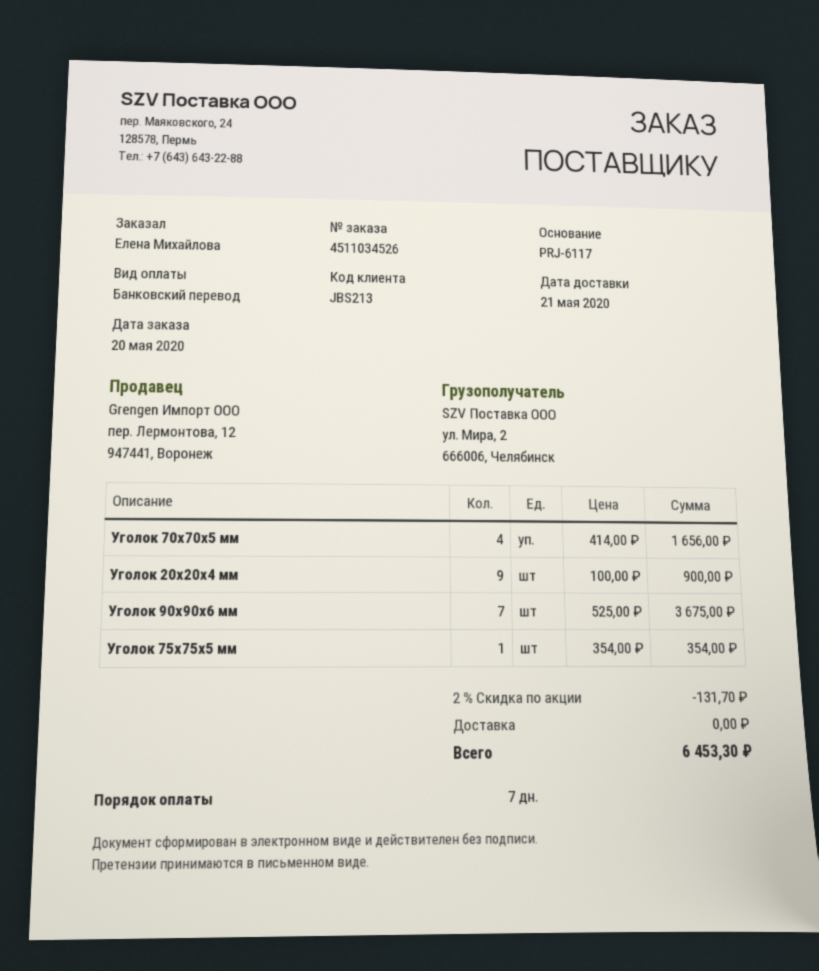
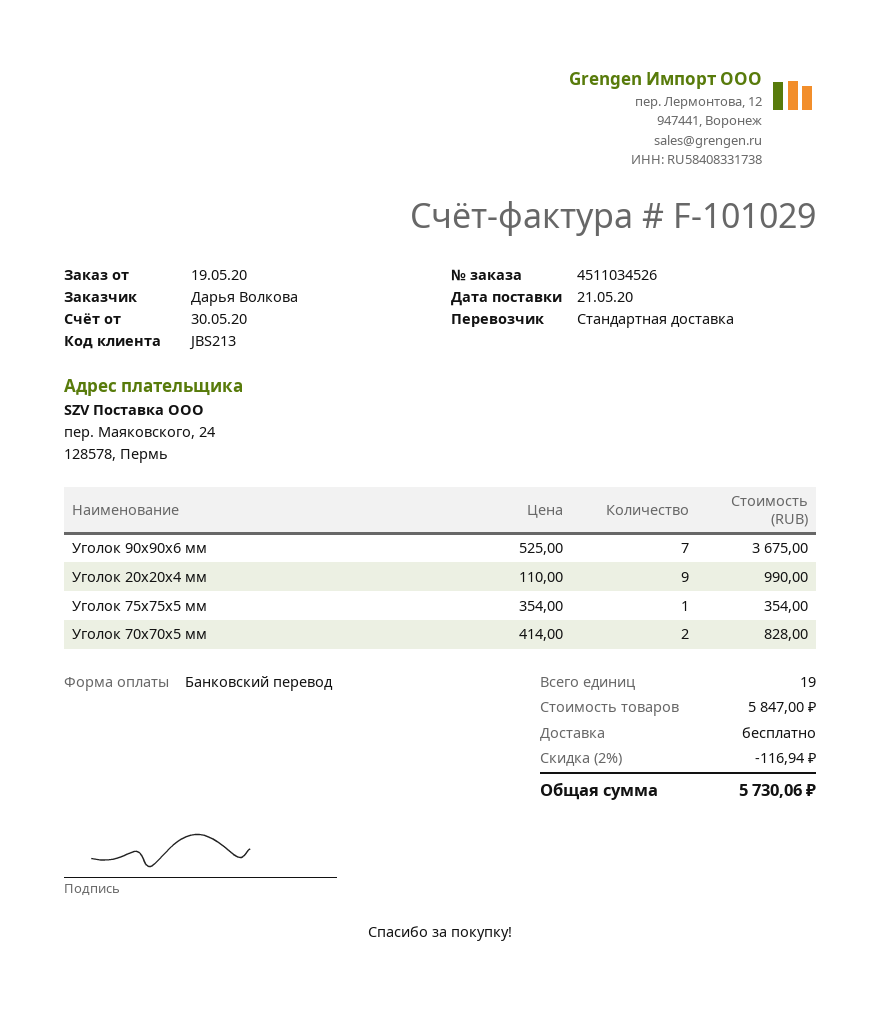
order date: 2020-05-20 -> 2020-05-19
ordered by: Елена Михайлова -> Дарья Волкова
Уголок 70х70х5 мм: 4 x 414.00 = 1656.00 -> 2 x 414.00 = 828.00
Уголок 20x20x4 мм: 9 x 100.00 = 900.00 -> 9 x 110.00 = 990.00
discount: 2% = 131.70 -> 2% = 116.94
total: 6453.30 -> 5730.06

